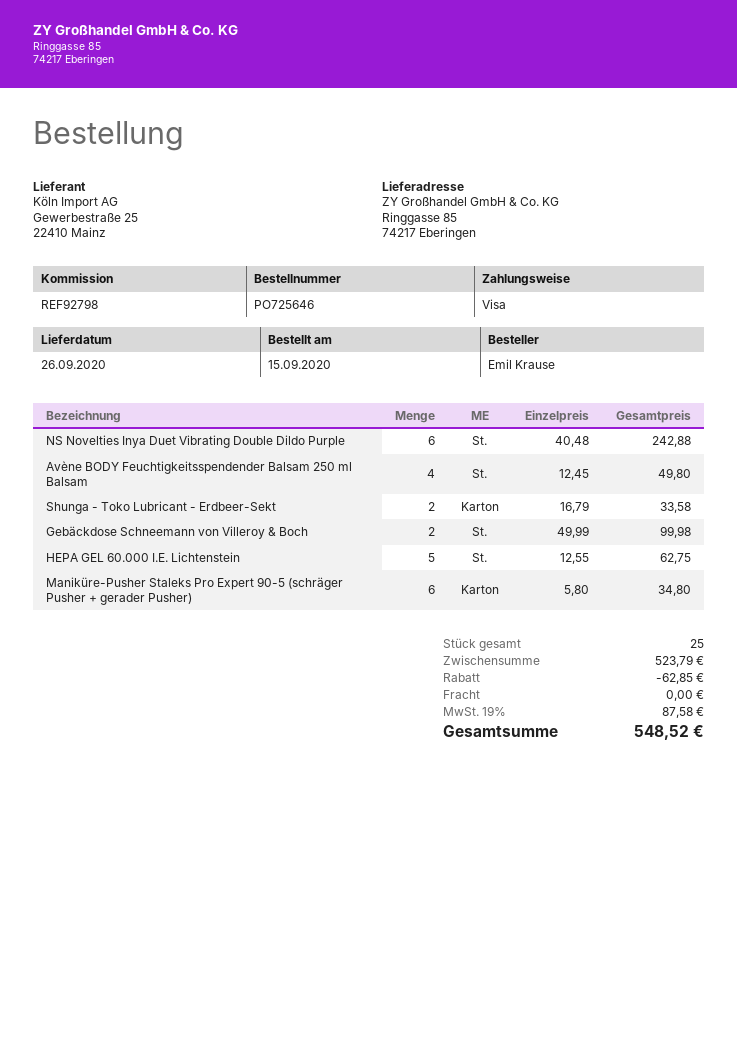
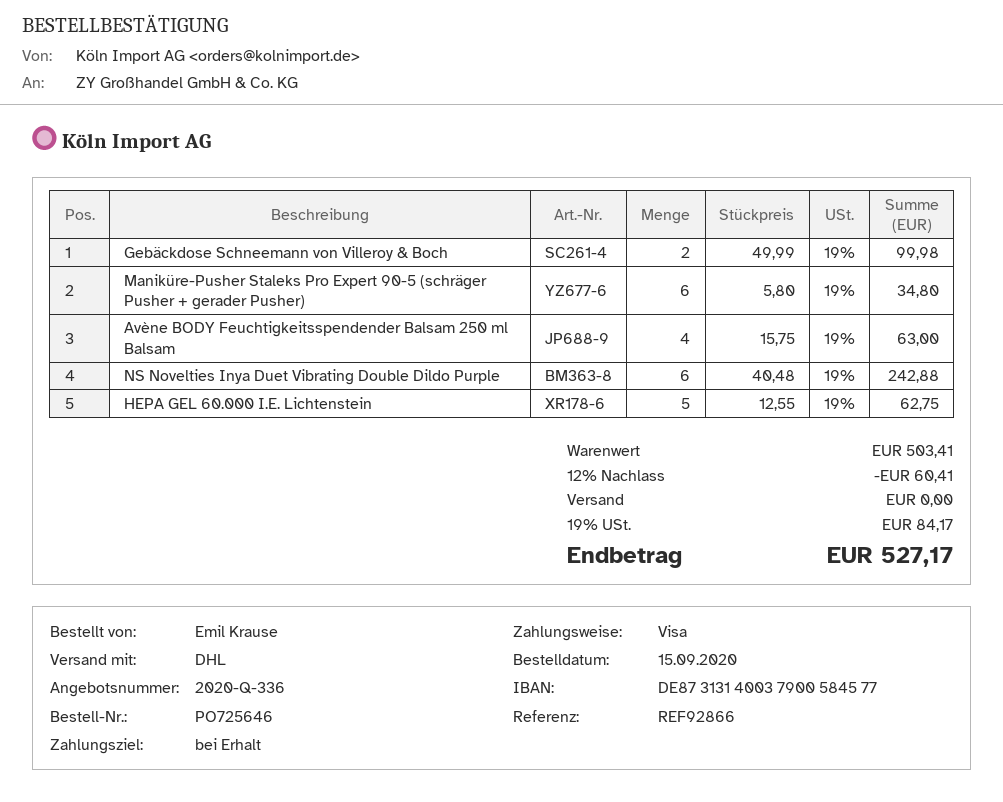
reference: REF92798 -> REF92866
Avène BODY Feuchtigkeitsspendender Balsam 250 ml Balsam: 4 x 12.45 = 49.80 -> 4 x 15.75 = 63.00
Shunga - Toko Lubricant - Erdbeer-Sekt: 2 x 16.79 = 33.58 -> none
subtotal: 523.79 -> 503.41
discount: 62.85 -> 60.41
tax: 19% = 87.58 -> 19% = 84.17
total: 548.52 -> 527.17

